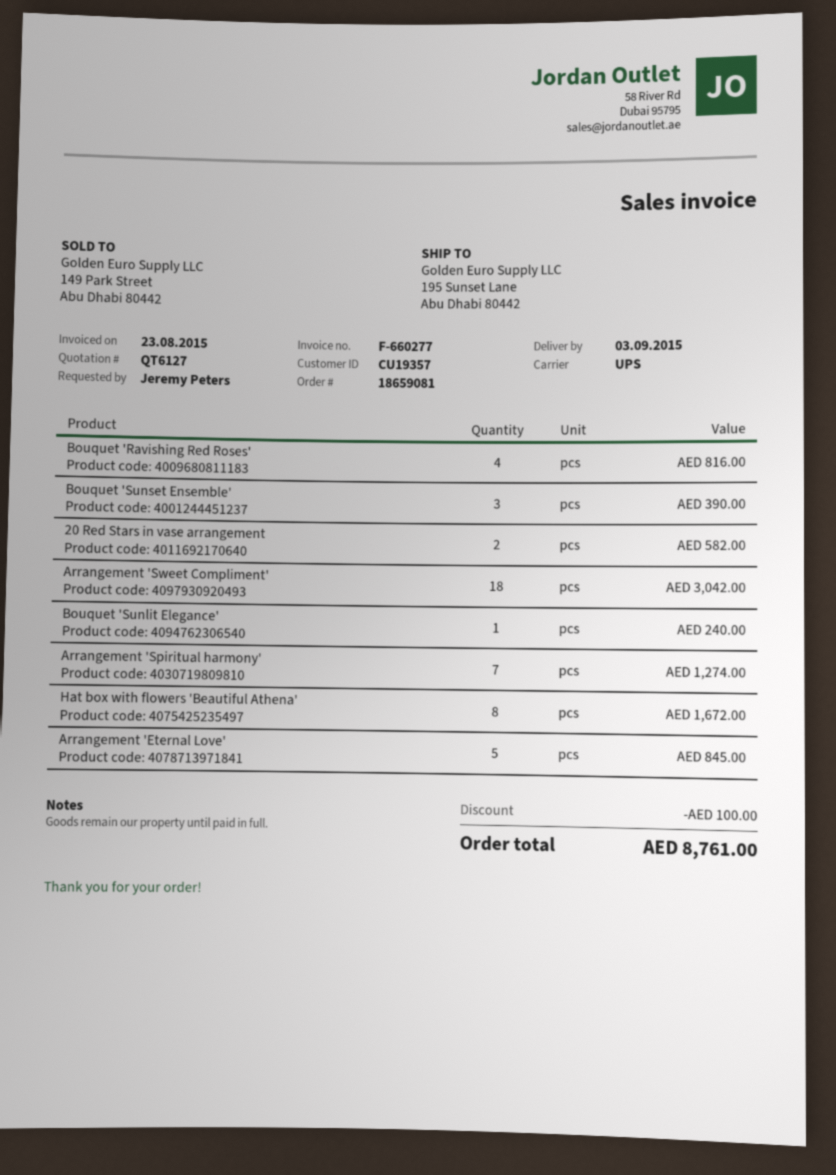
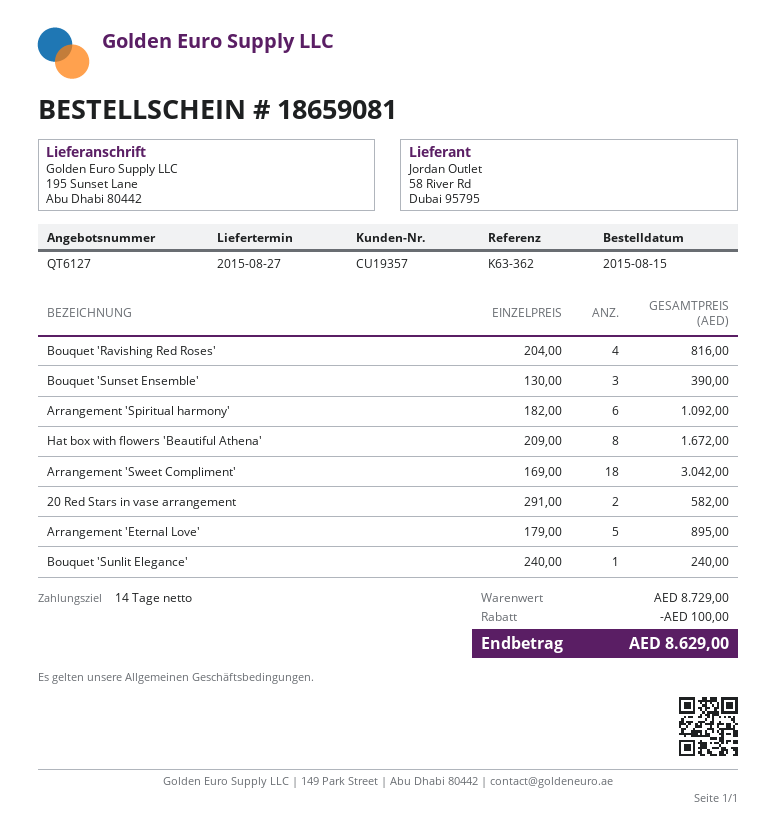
delivery date: 2015-09-03 -> 2015-08-27
Arrangement 'Spiritual harmony': 7 for 1274.00 -> 6 for 1092.00
Arrangement 'Eternal Love': 5 for 845.00 -> 5 for 895.00
total: 8761.00 -> 8629.00

